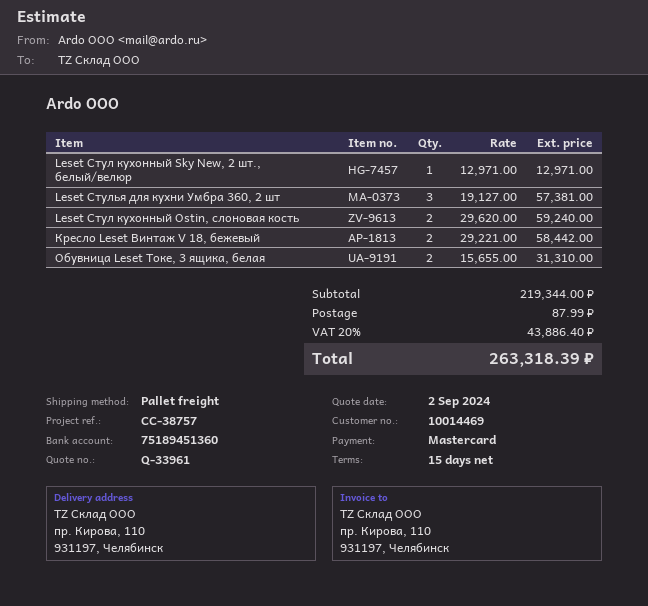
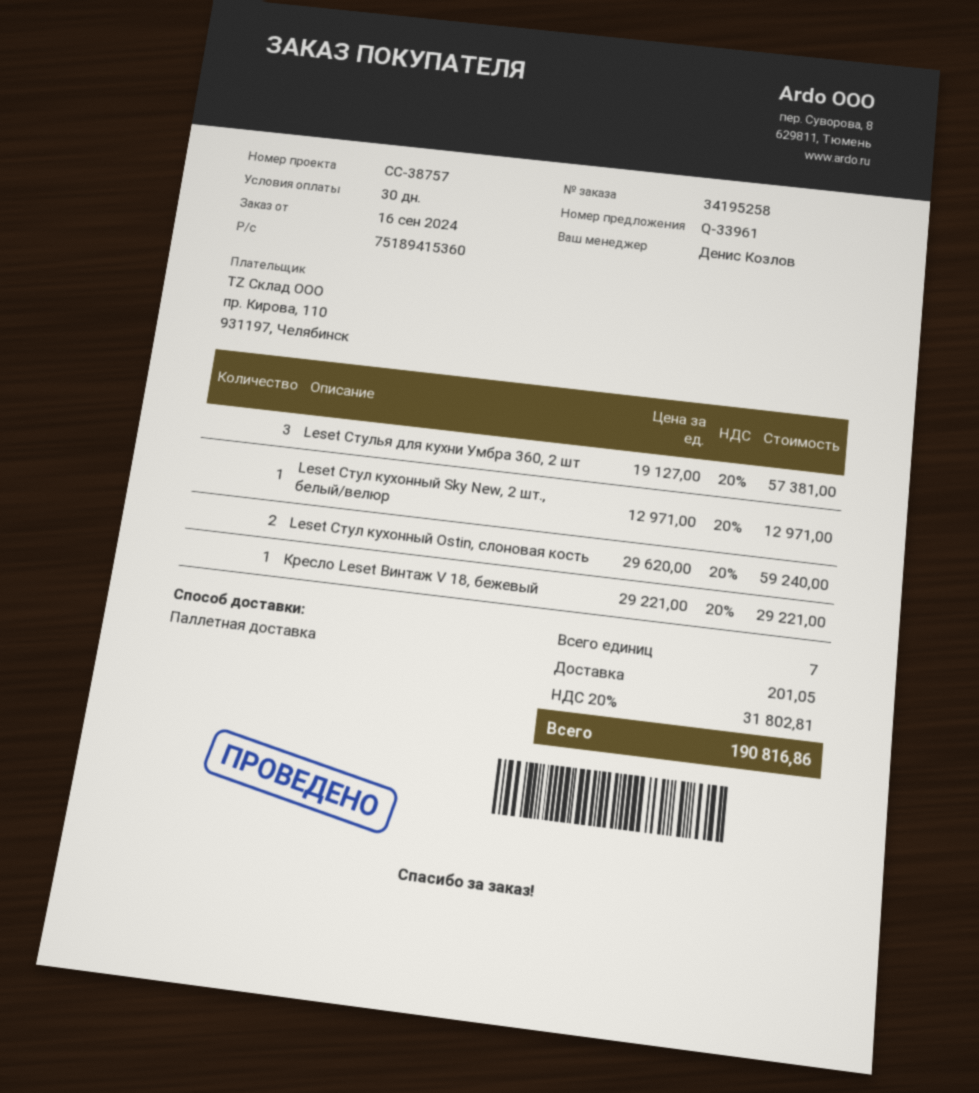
payment terms: 15 days -> 30 days
bank account: 75189451360 -> 75189415360
Кресло Leset Винтаж V 18, бежевый: 2 x 29221.00 = 58442.00 -> 1 x 29221.00 = 29221.00
Обувница Leset Токе, 3 ящика, белая: 2 x 15655.00 = 31310.00 -> none
shipping: 87.99 -> 201.05
tax: 20% = 43886.40 -> 20% = 31802.81
total: 263318.39 -> 190816.86

